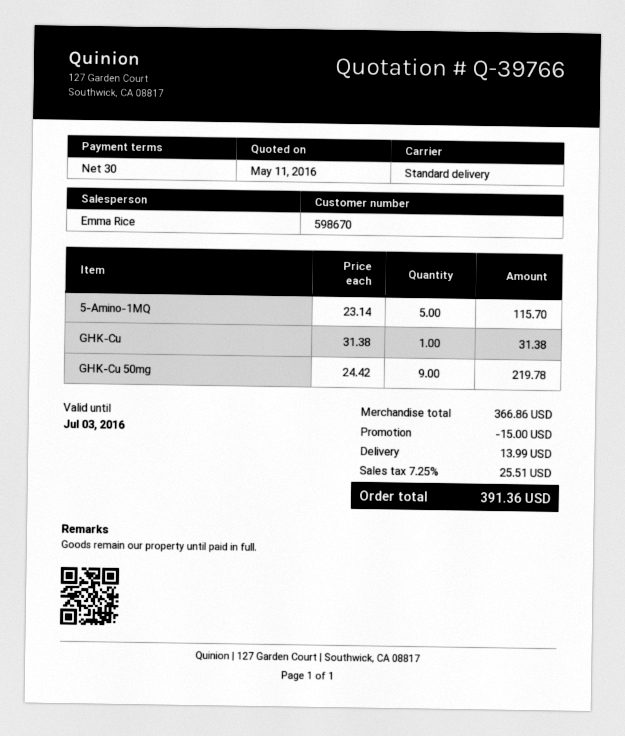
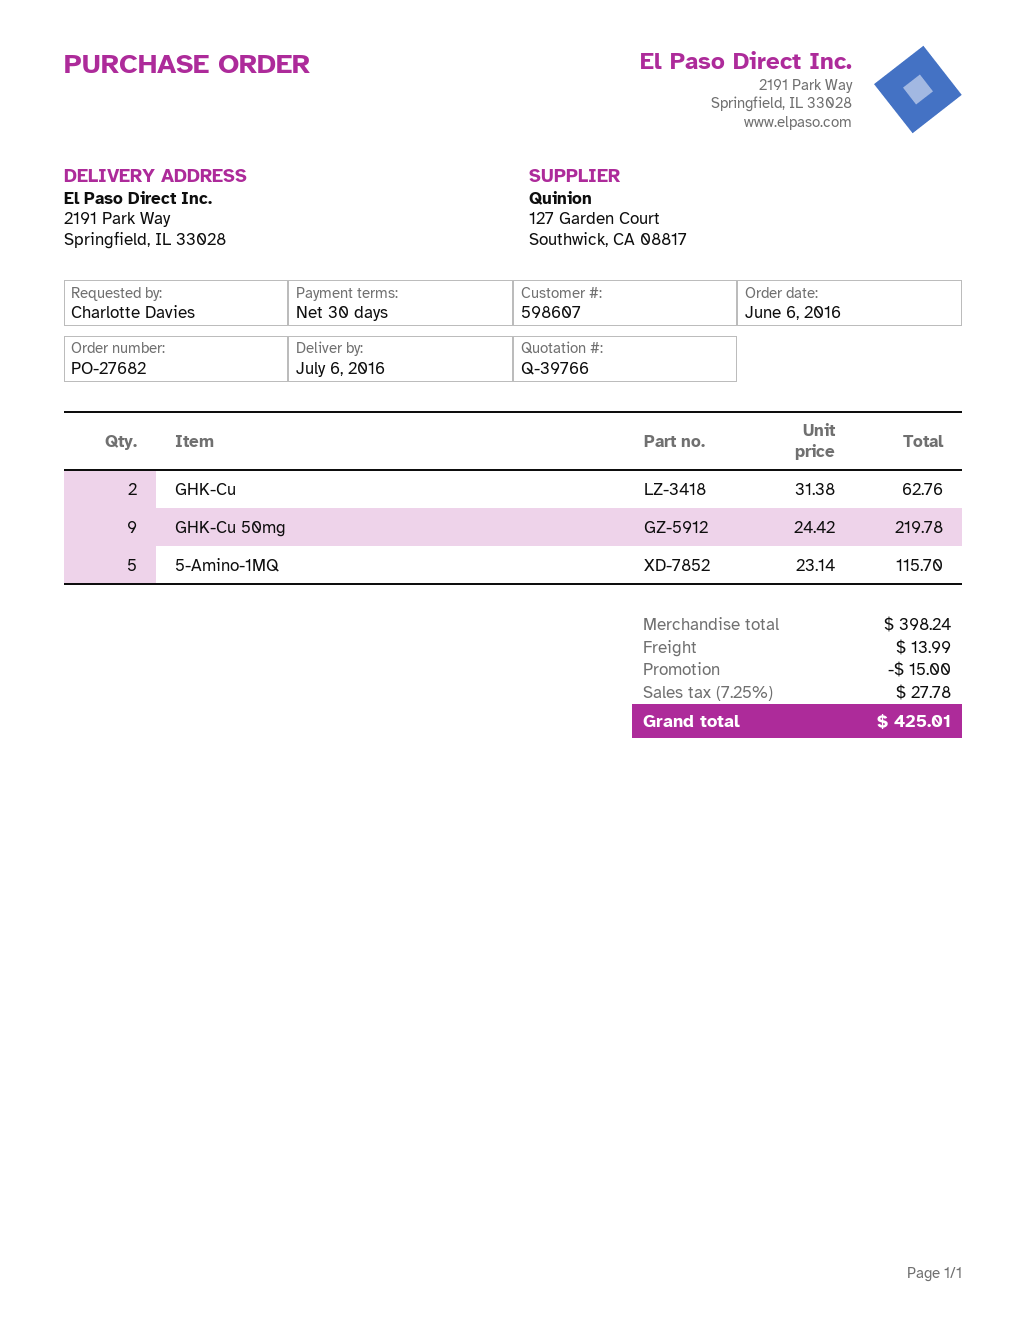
customer number: 598670 -> 598607
GHK-Cu: 1 x 31.38 = 31.38 -> 2 x 31.38 = 62.76
subtotal: 366.86 -> 398.24
tax: 7.25% = 25.51 -> 7.25% = 27.78
total: 391.36 -> 425.01

